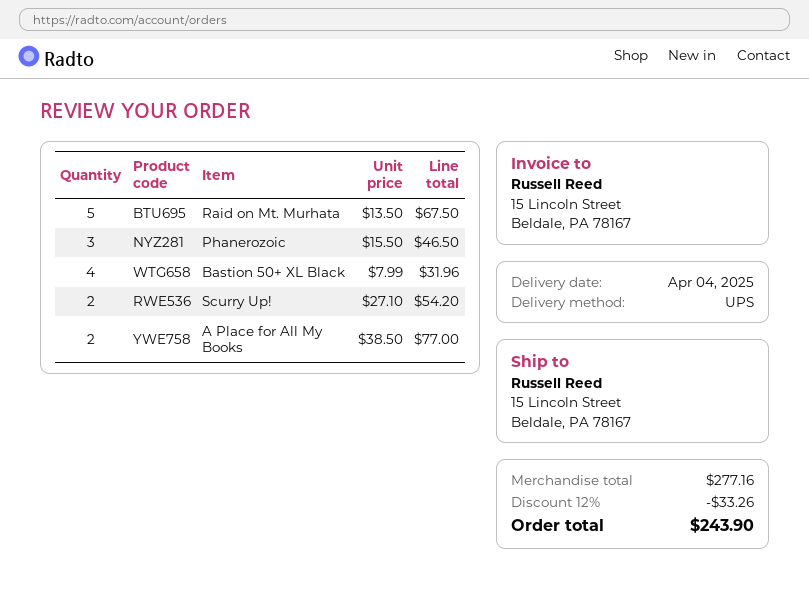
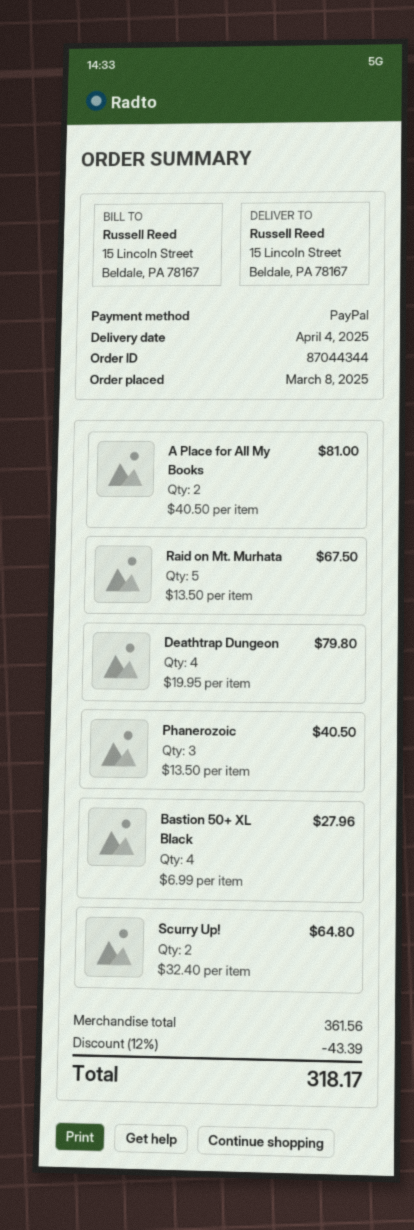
Phanerozoic: 3 x 15.50 = 46.50 -> 3 x 13.50 = 40.50
Bastion 50+ XL Black: 4 x 7.99 = 31.96 -> 4 x 6.99 = 27.96
Scurry Up!: 2 x 27.10 = 54.20 -> 2 x 32.40 = 64.80
A Place for All My Books: 2 x 38.50 = 77.00 -> 2 x 40.50 = 81.00
Deathtrap Dungeon: none -> 4 x 19.95 = 79.80
subtotal: 277.16 -> 361.56
discount: 12% = 33.26 -> 12% = 43.39
total: 243.90 -> 318.17

